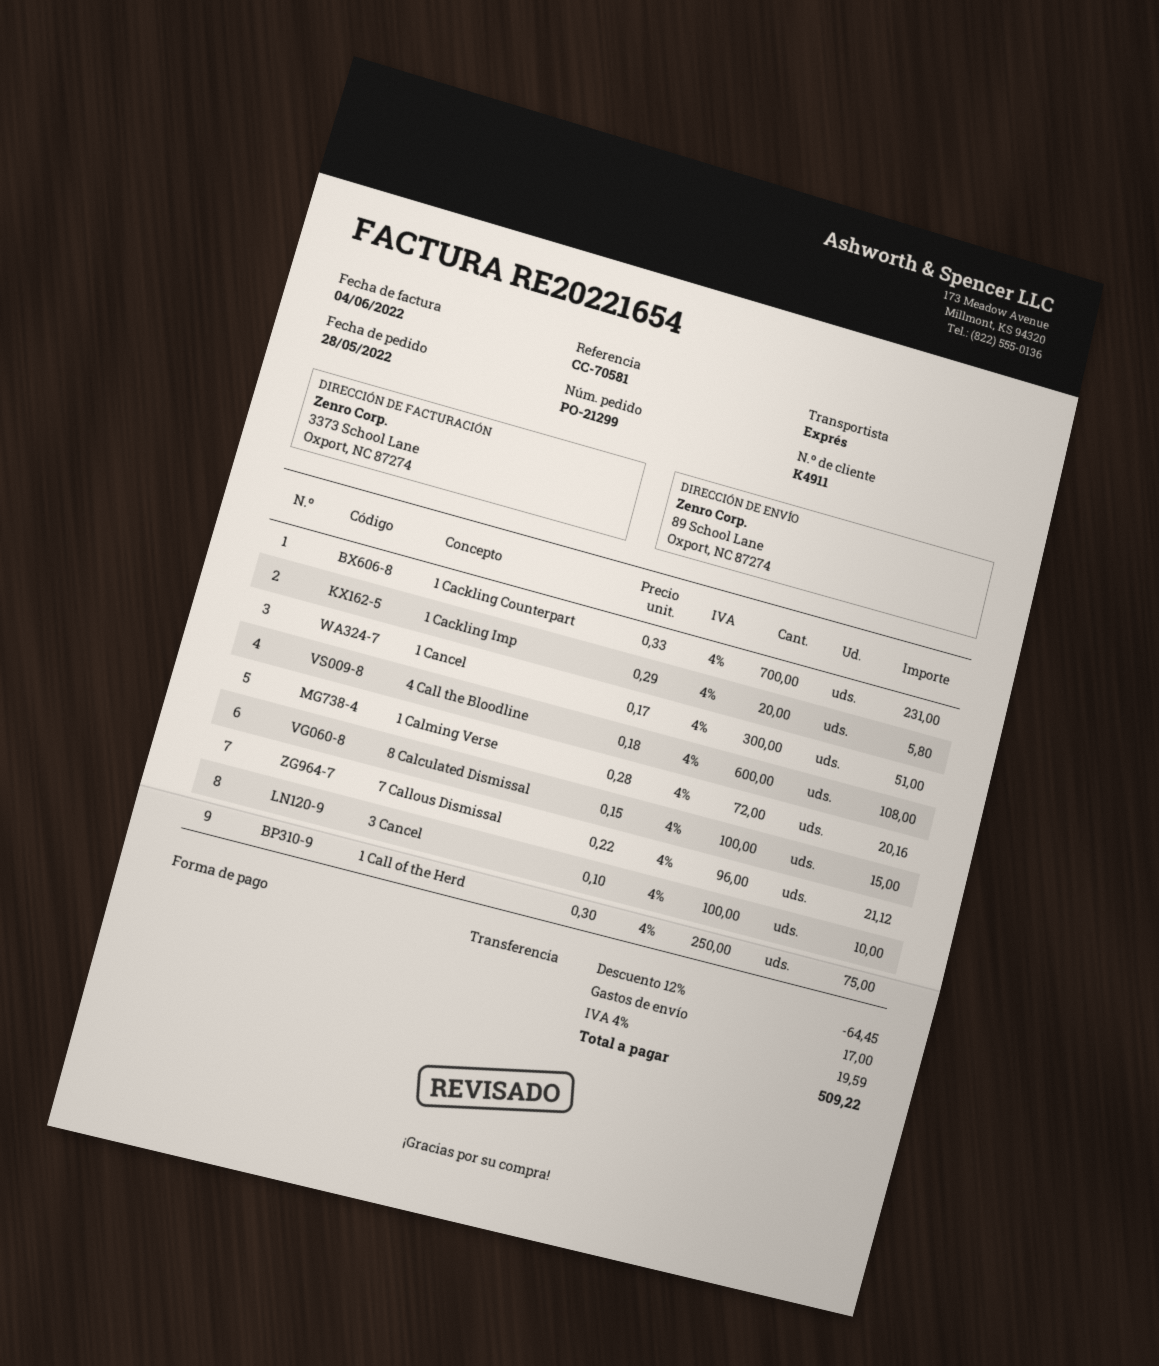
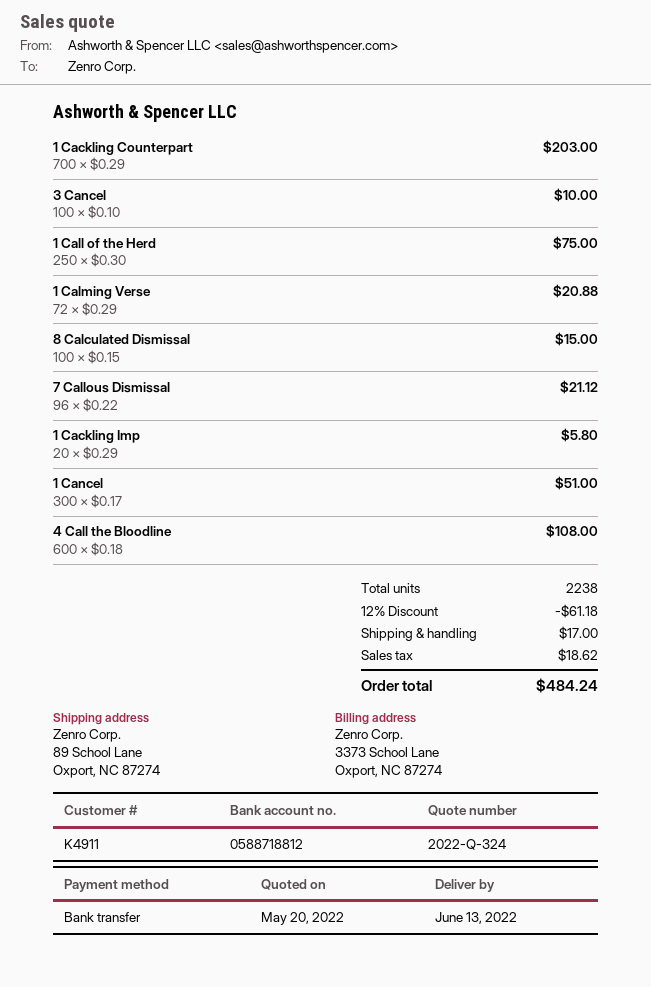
1 Cackling Counterpart: 700 x 0.33 = 231.00 -> 700 x 0.29 = 203.00
1 Calming Verse: 72 x 0.28 = 20.16 -> 72 x 0.29 = 20.88
discount: 12% = 64.45 -> 12% = 61.18
tax: 19.59 -> 18.62
total: 509.22 -> 484.24

